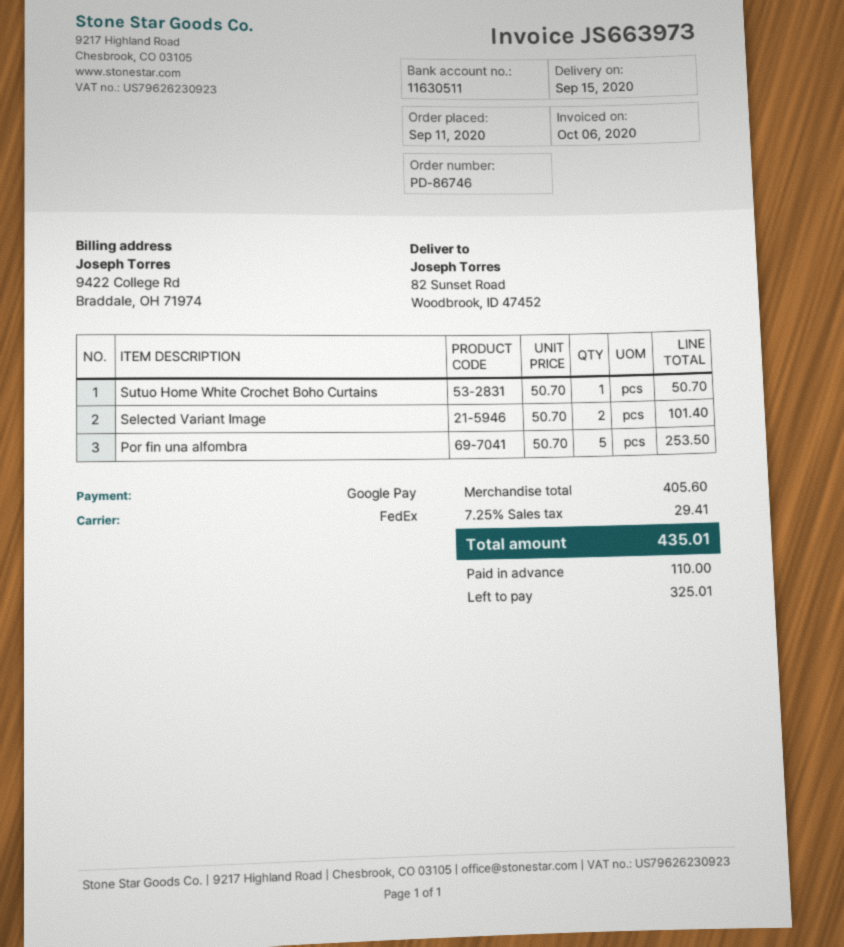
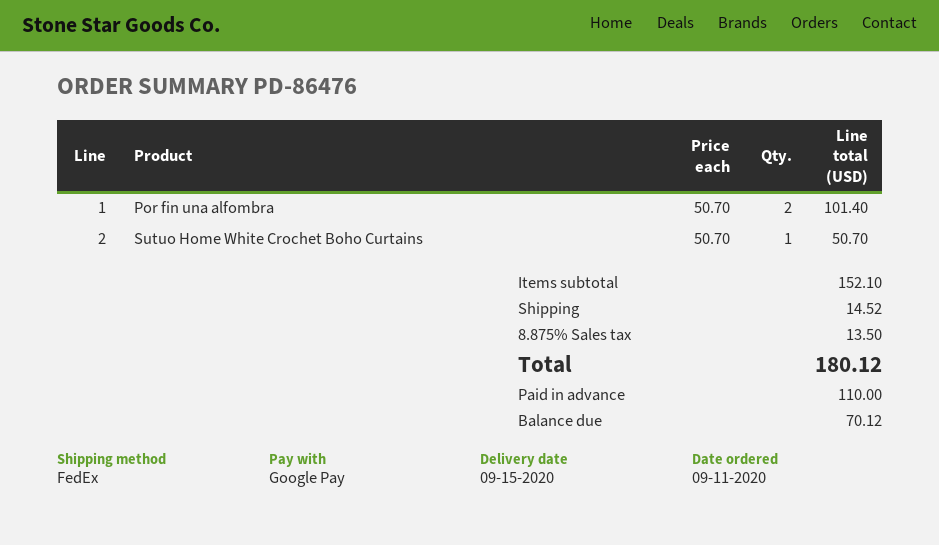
order number: PD-86746 -> PD-86476
Selected Variant Image: 2 x 50.70 = 101.40 -> none
Por fin una alfombra: 5 x 50.70 = 253.50 -> 2 x 50.70 = 101.40
subtotal: 405.60 -> 152.10
shipping: none -> 14.52
tax: 7.25% = 29.41 -> 8.875% = 13.50
total: 435.01 -> 180.12
balance: 325.01 -> 70.12

